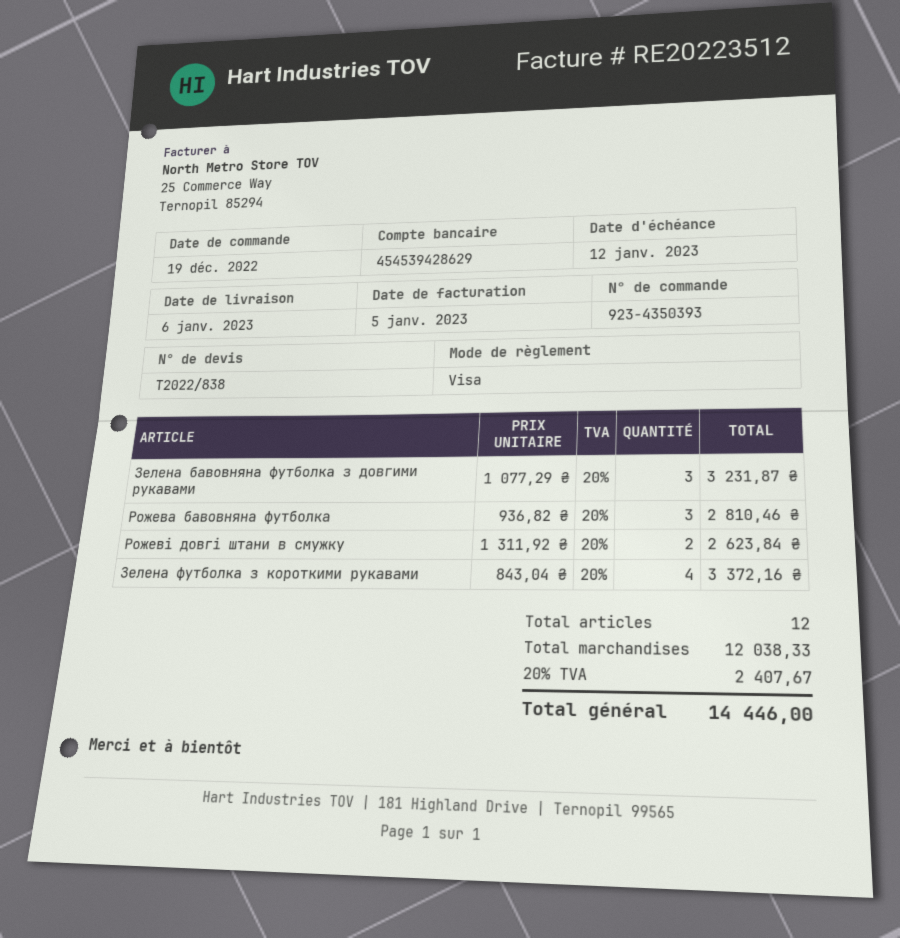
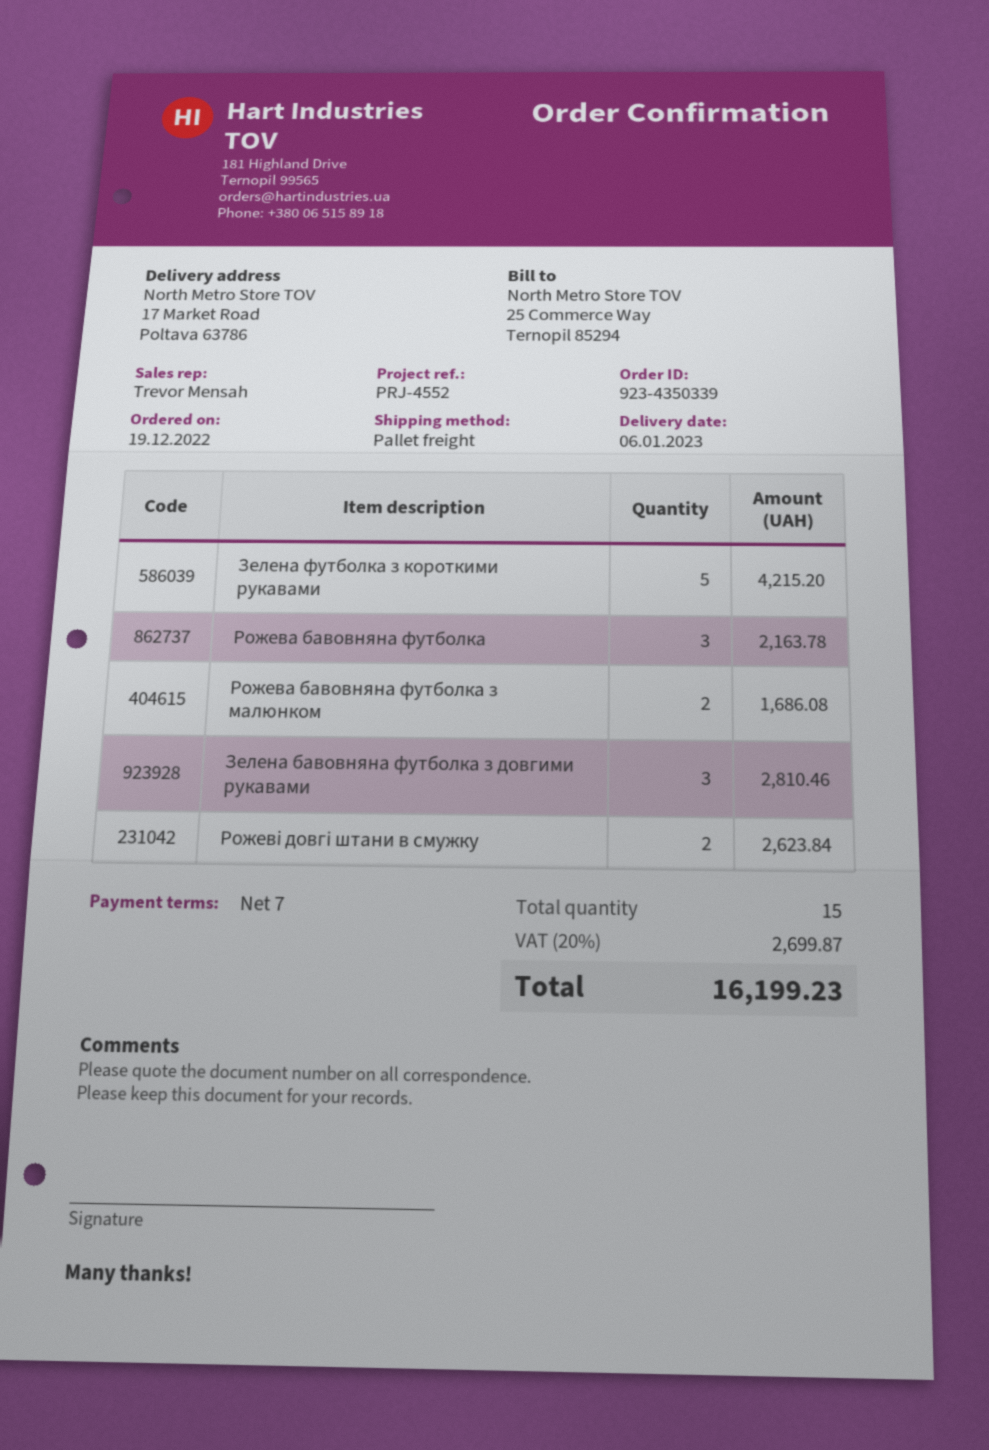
order number: 923-4350393 -> 923-4350339
Зелена бавовняна футболка з довгими рукавами: 3 for 3231.87 -> 3 for 2810.46
Рожева бавовняна футболка: 3 for 2810.46 -> 3 for 2163.78
Зелена футболка з короткими рукавами: 4 for 3372.16 -> 5 for 4215.20
Рожева бавовняна футболка з малюнком: none -> 2 for 1686.08
total quantity: 12 -> 15
tax: 20% = 2407.67 -> 20% = 2699.87
total: 14446.00 -> 16199.23

